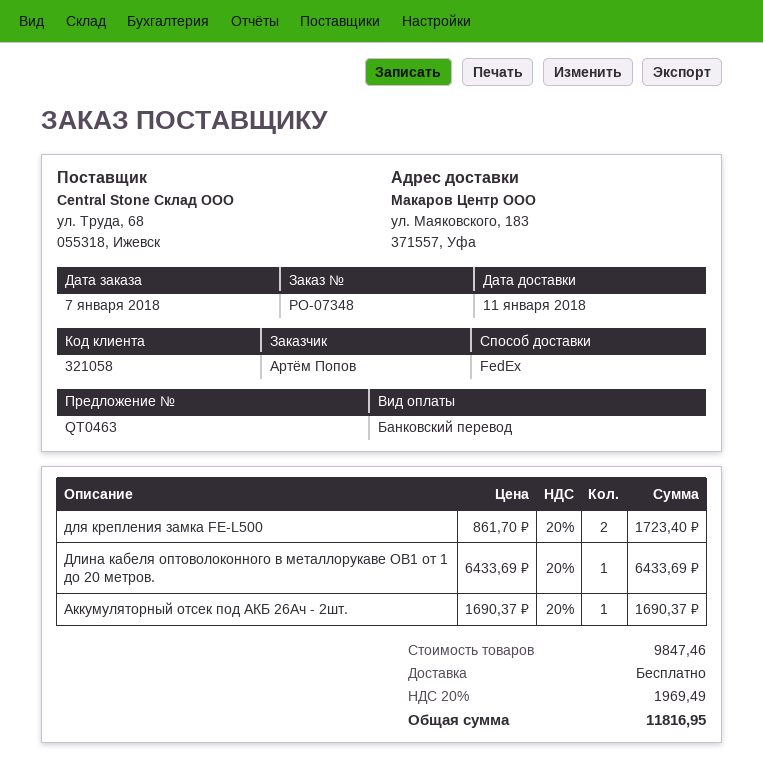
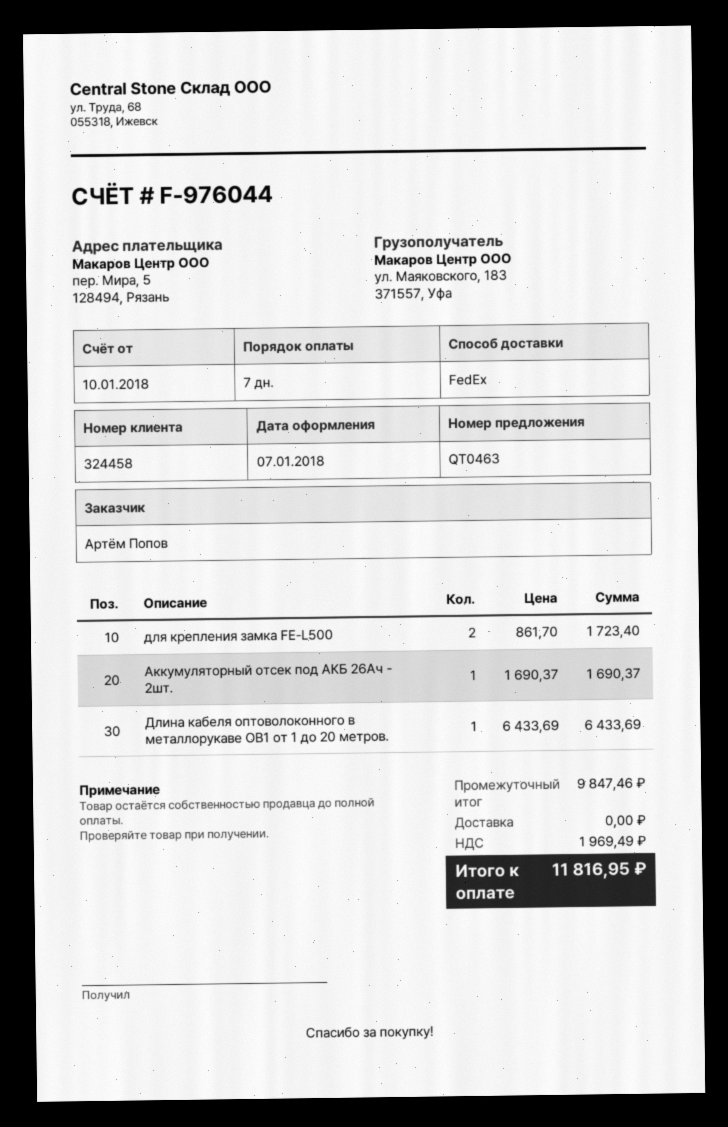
customer number: 321058 -> 324458

